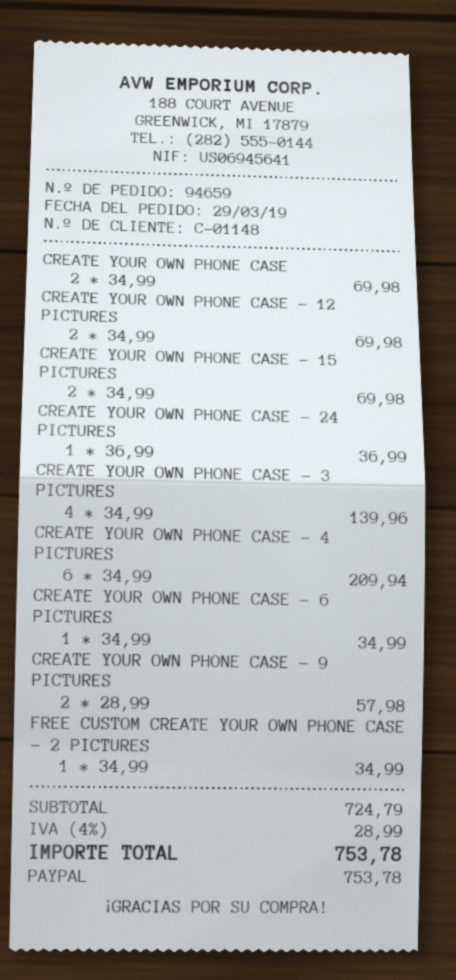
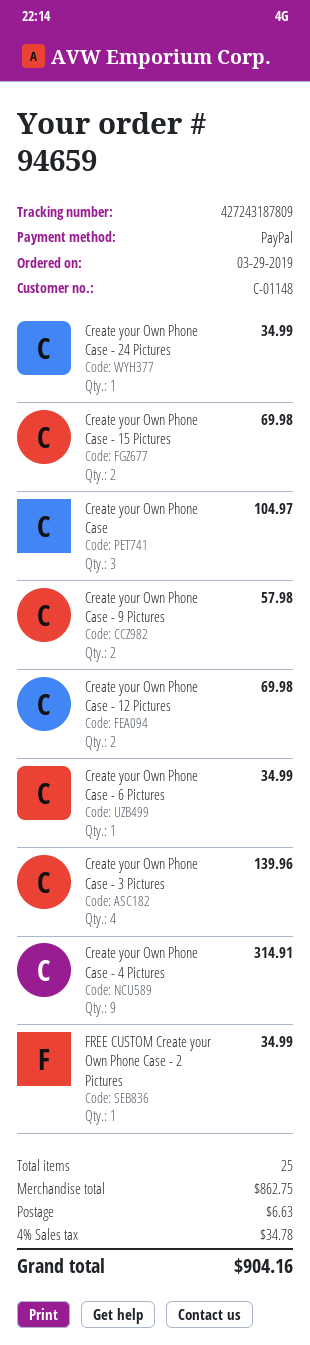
CREATE YOUR OWN PHONE CASE: 2 for 69.98 -> 3 for 104.97
CREATE YOUR OWN PHONE CASE - 24 PICTURES: 1 for 36.99 -> 1 for 34.99
CREATE YOUR OWN PHONE CASE - 4 PICTURES: 6 for 209.94 -> 9 for 314.91
subtotal: 724.79 -> 862.75
shipping: none -> 6.63
tax: 4% = 28.99 -> 4% = 34.78
total: 753.78 -> 904.16

